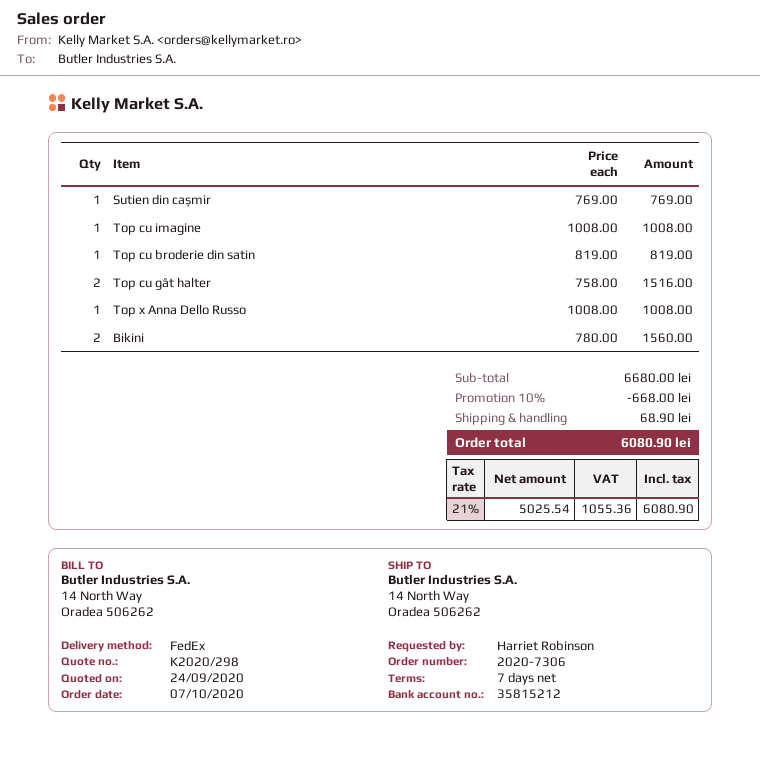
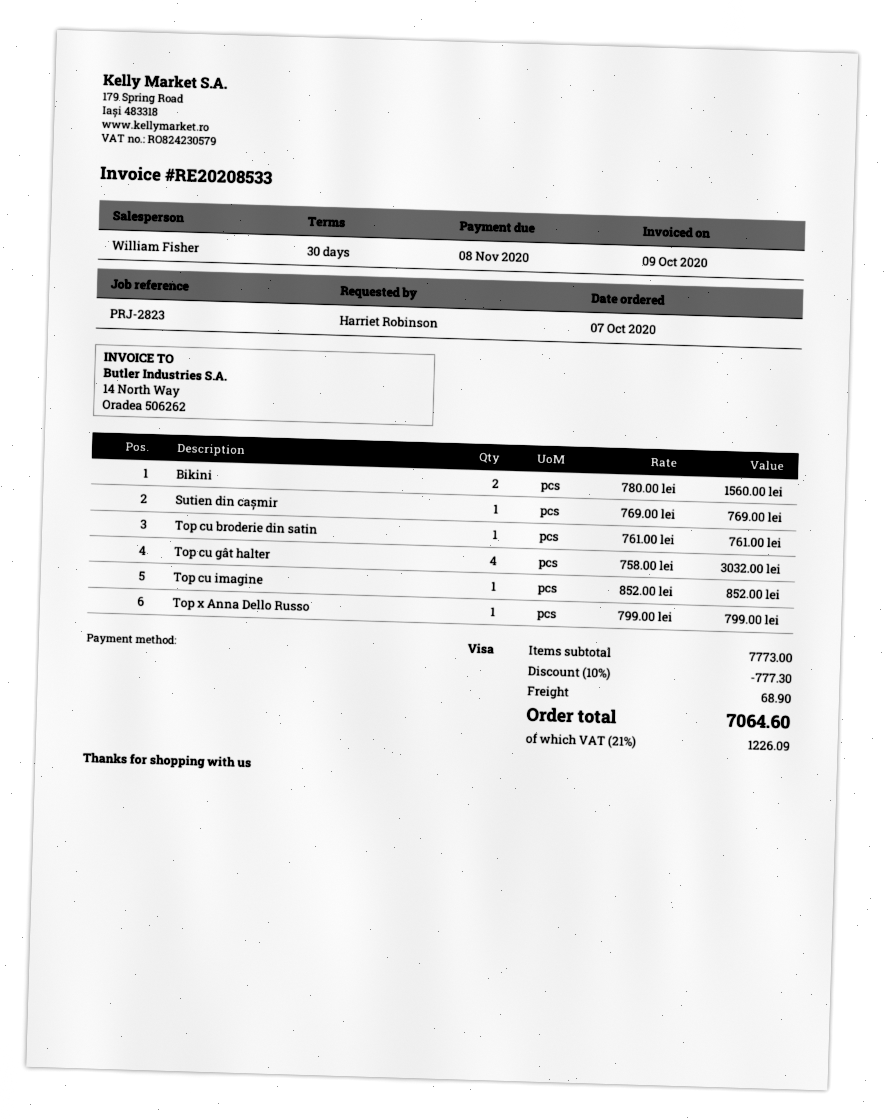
payment terms: 7 days -> 30 days
Top cu imagine: 1 x 1008.00 = 1008.00 -> 1 x 852.00 = 852.00
Top cu broderie din satin: 1 x 819.00 = 819.00 -> 1 x 761.00 = 761.00
Top cu gât halter: 2 x 758.00 = 1516.00 -> 4 x 758.00 = 3032.00
Top x Anna Dello Russo: 1 x 1008.00 = 1008.00 -> 1 x 799.00 = 799.00
subtotal: 6680.00 -> 7773.00
discount: 10% = 668.00 -> 10% = 777.30
tax: 21% = 1055.36 -> 21% = 1226.09
total: 6080.90 -> 7064.60

